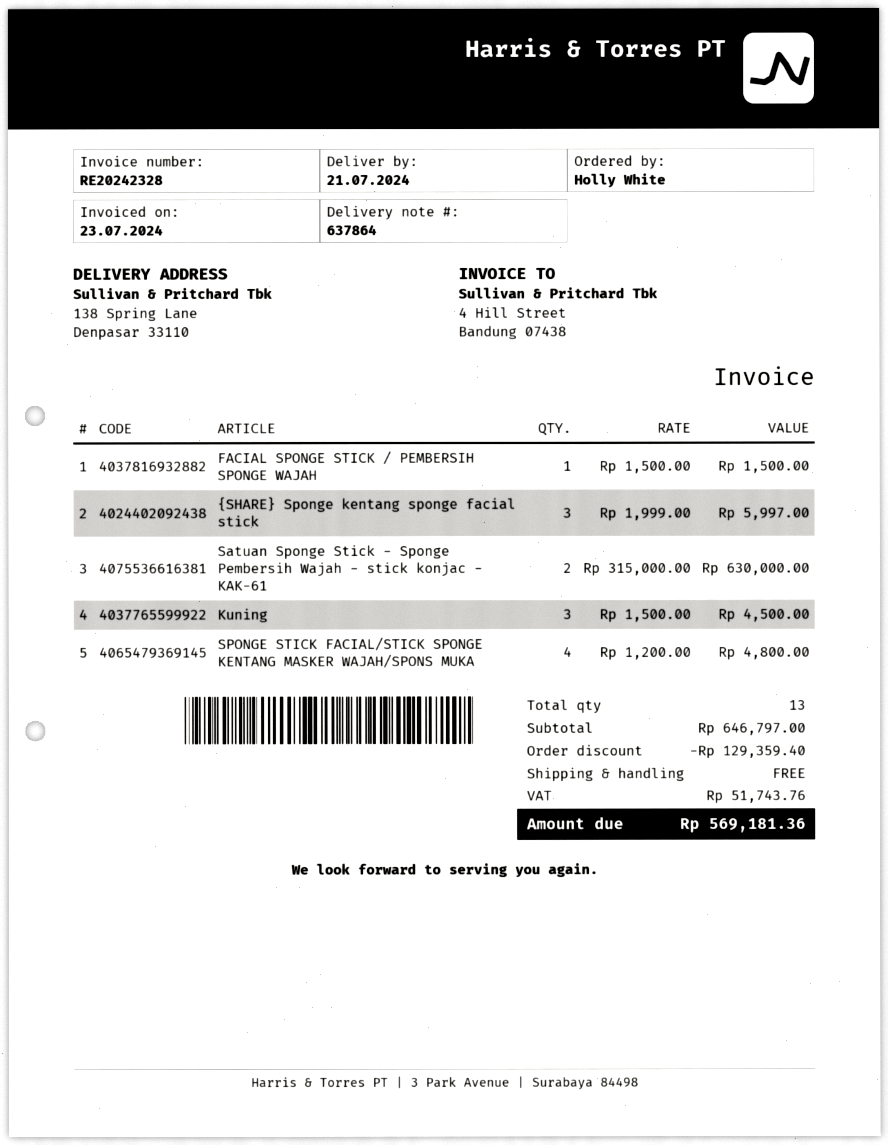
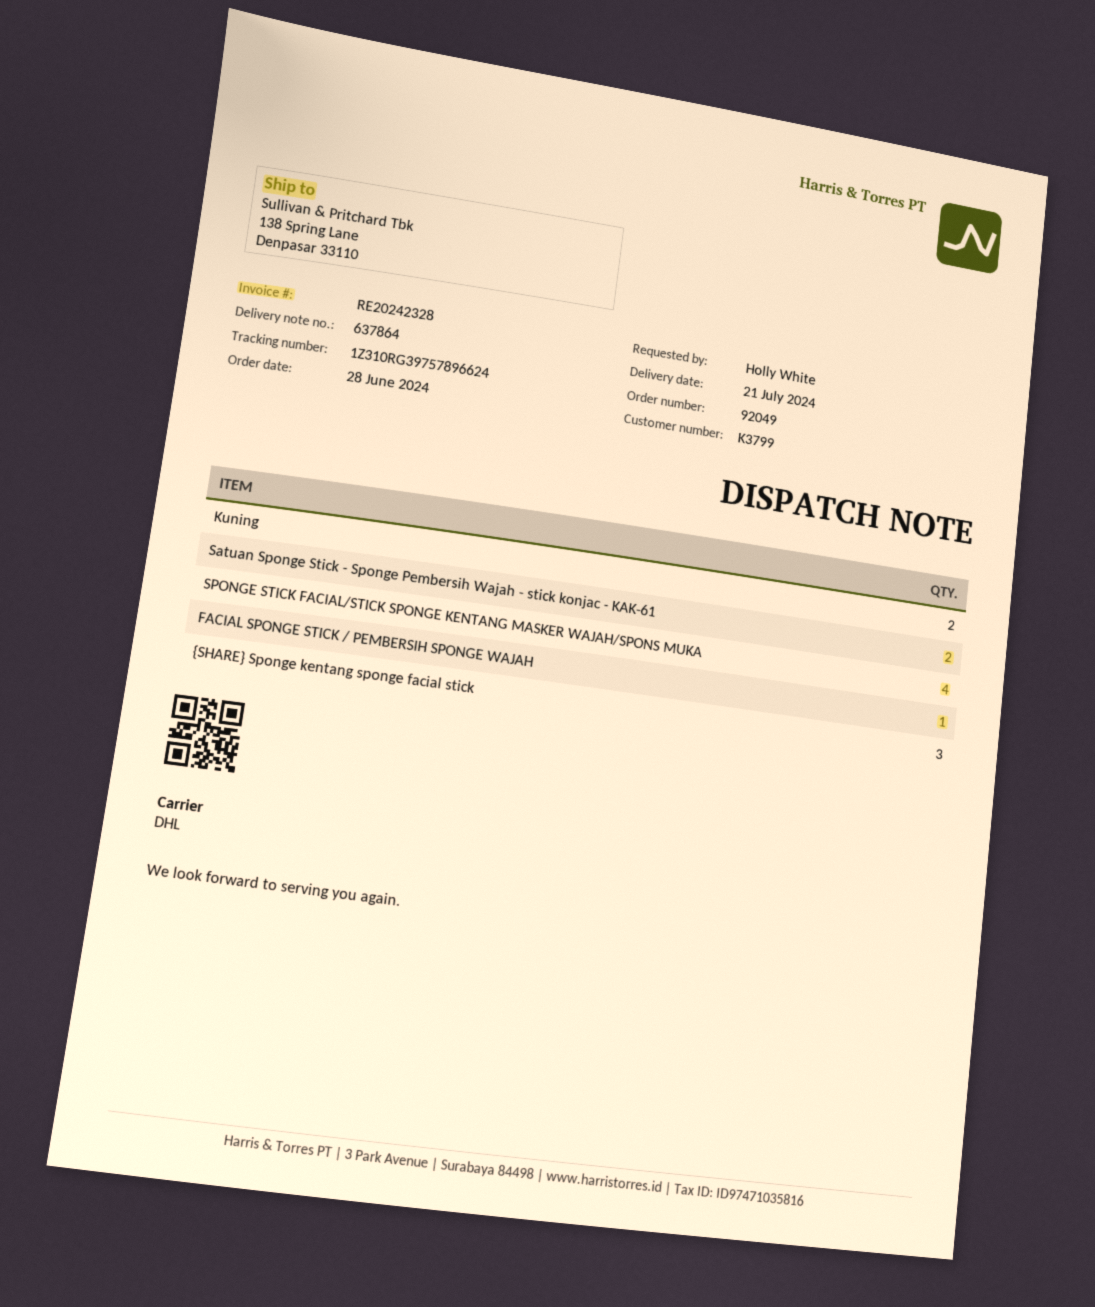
Kuning: 3 -> 2

